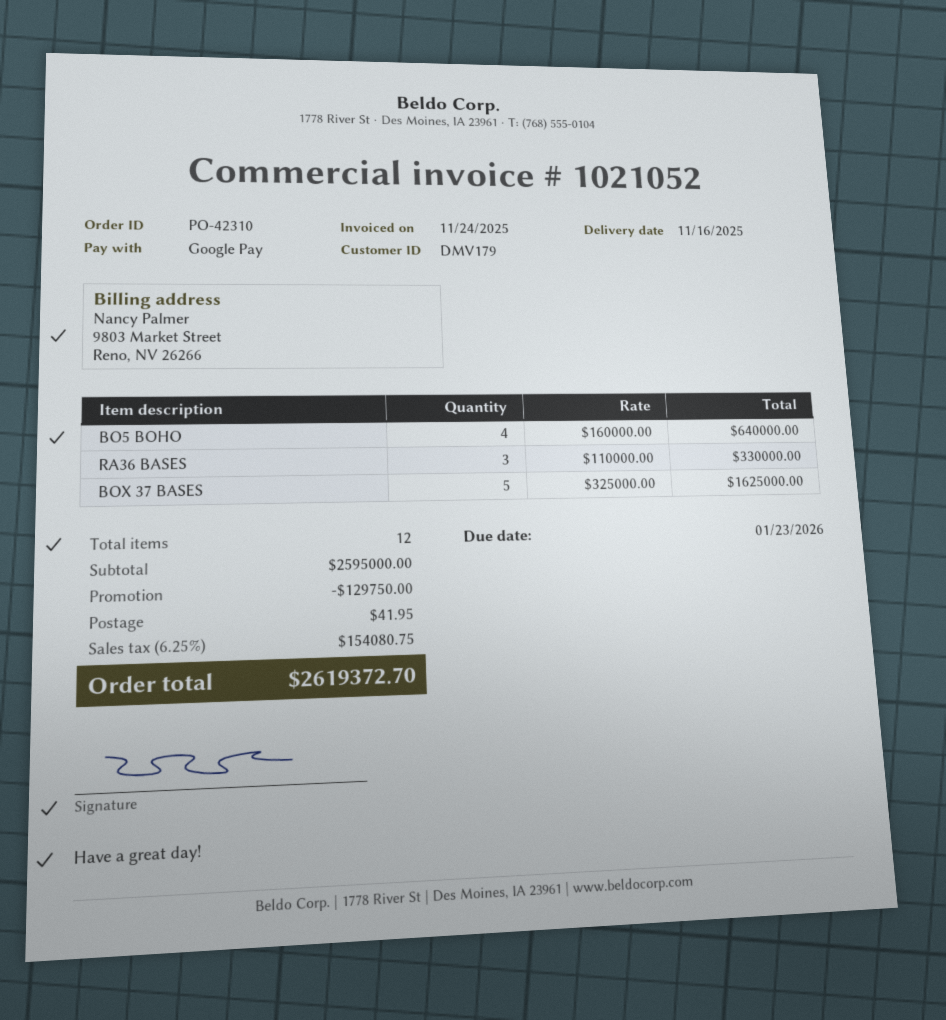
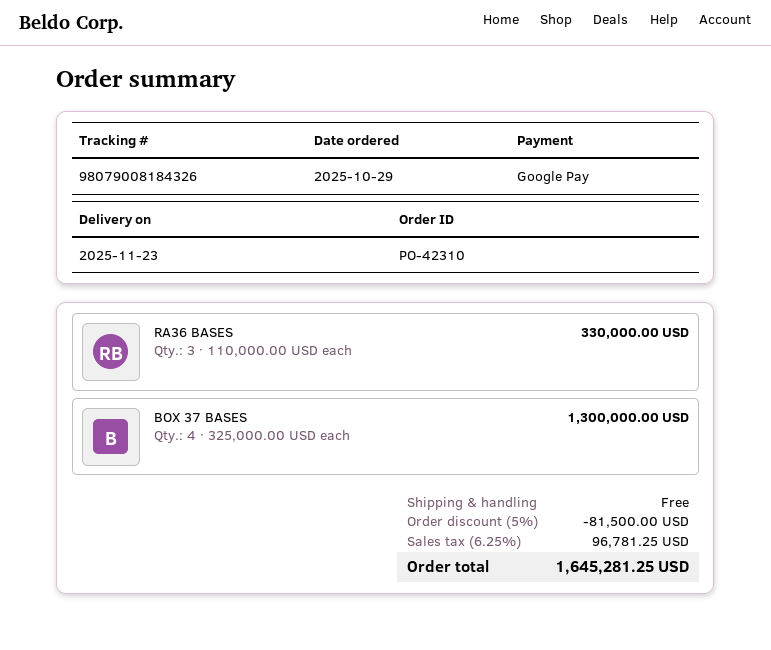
delivery date: 2025-11-16 -> 2025-11-23
BO5 BOHO: 4 x 160000.00 = 640000.00 -> none
BOX 37 BASES: 5 x 325000.00 = 1625000.00 -> 4 x 325000.00 = 1300000.00
discount: 129750.00 -> 81500.00
shipping: 41.95 -> 0.00
tax: 6.25% = 154080.75 -> 6.25% = 96781.25
total: 2619372.70 -> 1645281.25

